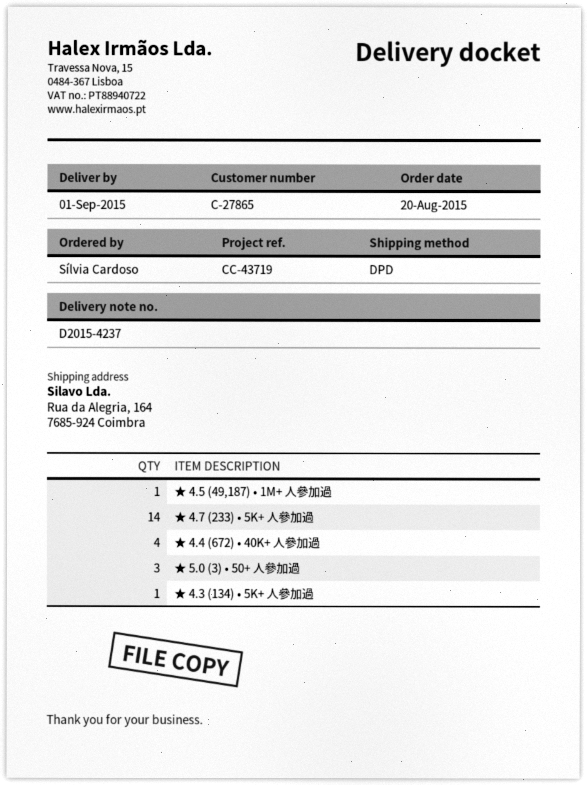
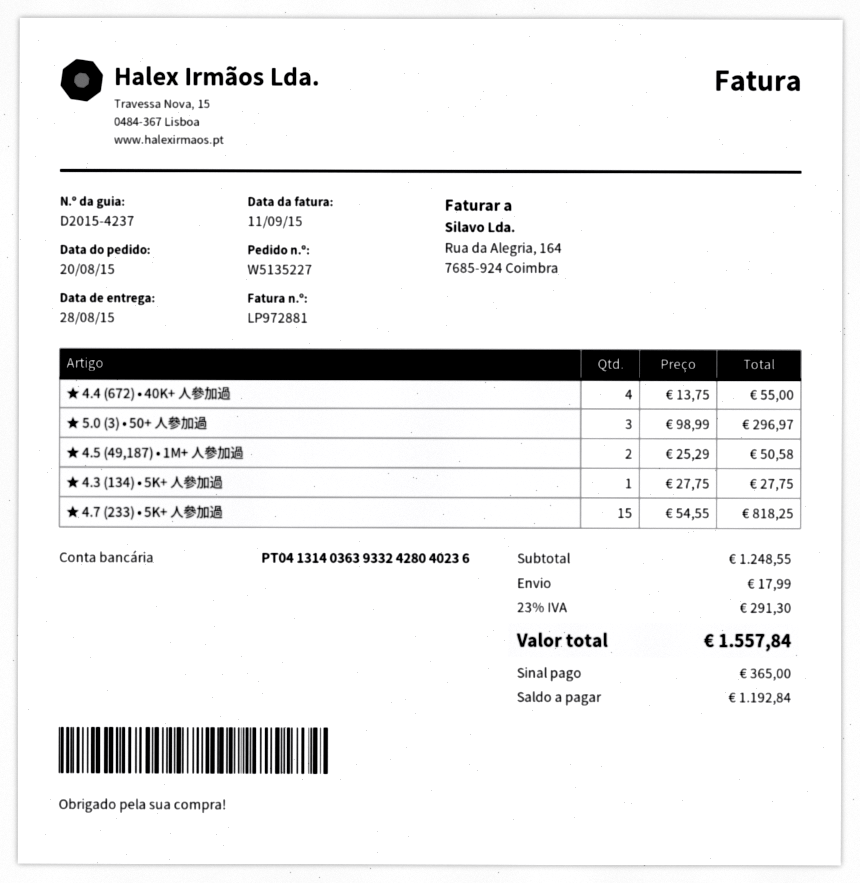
delivery date: 2015-09-01 -> 2015-08-28
★ 4.5 (49,187) • 1M+ 人參加過: 1 -> 2
★ 4.7 (233) • 5K+ 人參加過: 14 -> 15

